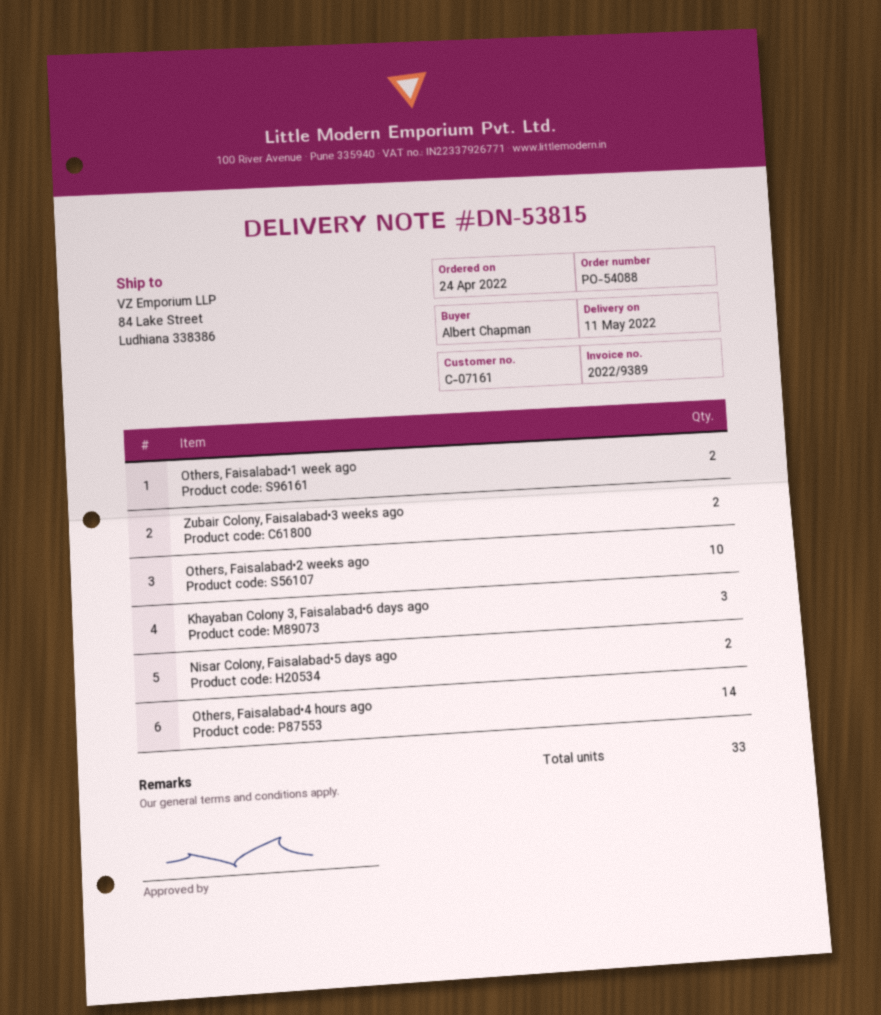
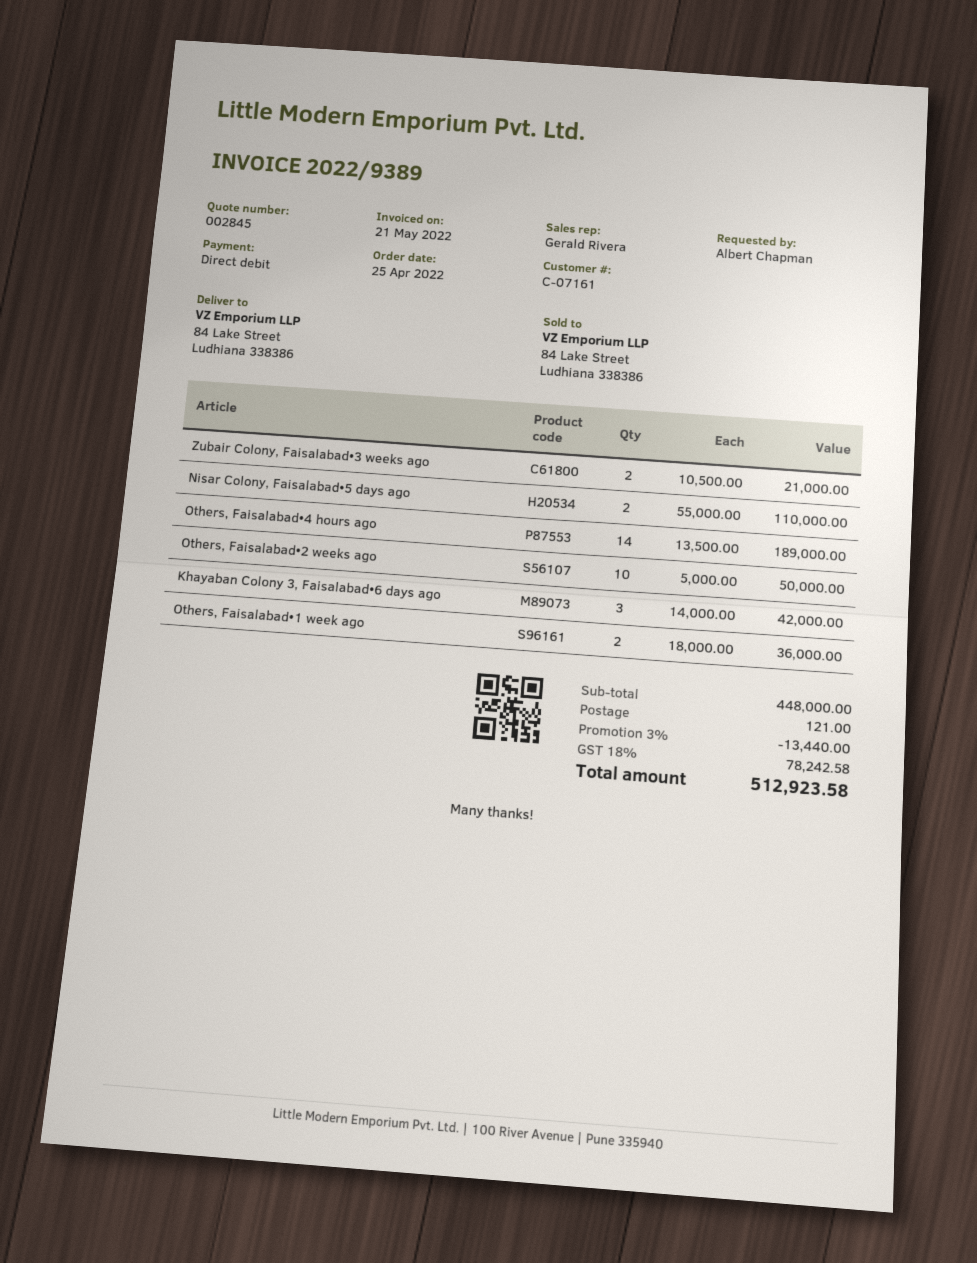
order date: 2022-04-24 -> 2022-04-25

